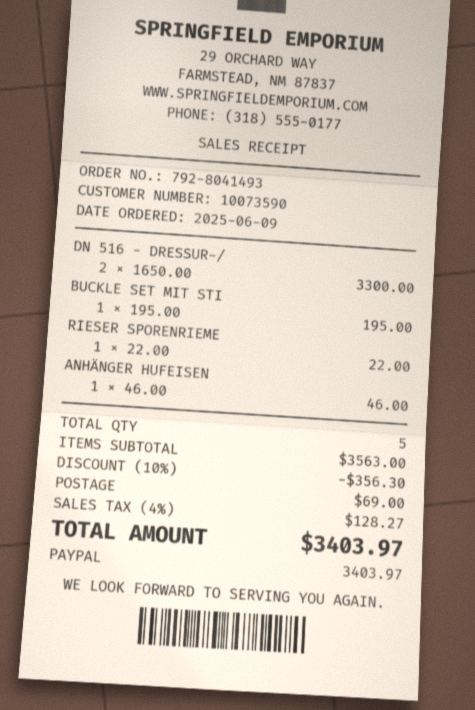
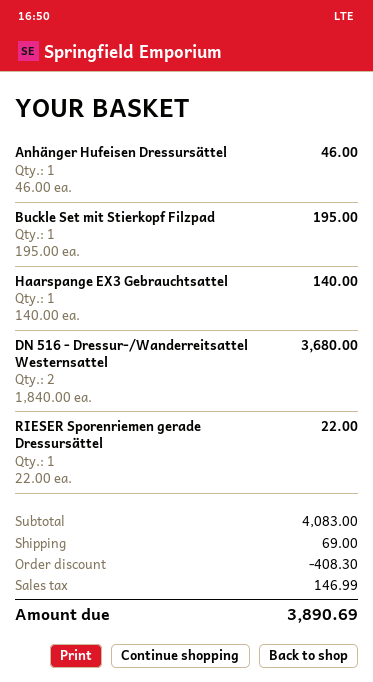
DN 516 - DRESSUR-/: 2 x 1650.00 = 3300.00 -> 2 x 1840.00 = 3680.00
Haarspange EX3 Gebrauchtsattel: none -> 1 x 140.00 = 140.00
subtotal: 3563.00 -> 4083.00
discount: 356.30 -> 408.30
tax: 128.27 -> 146.99
total: 3403.97 -> 3890.69

